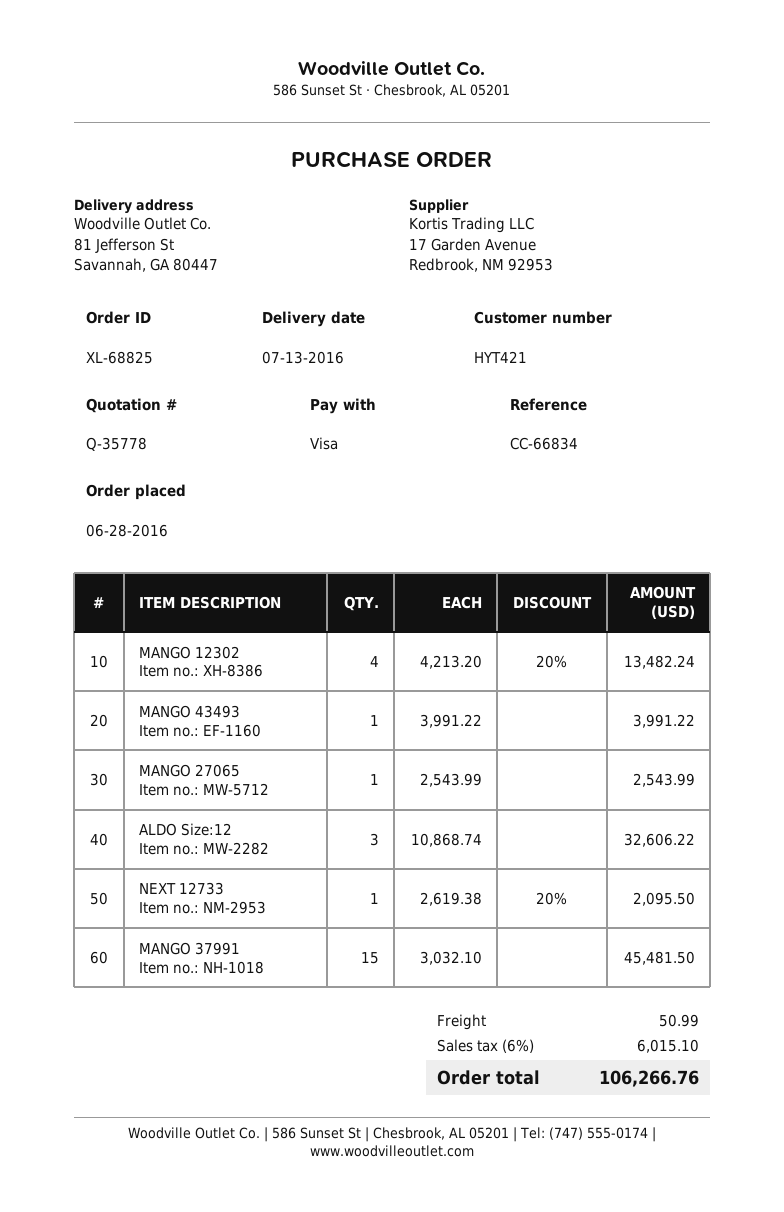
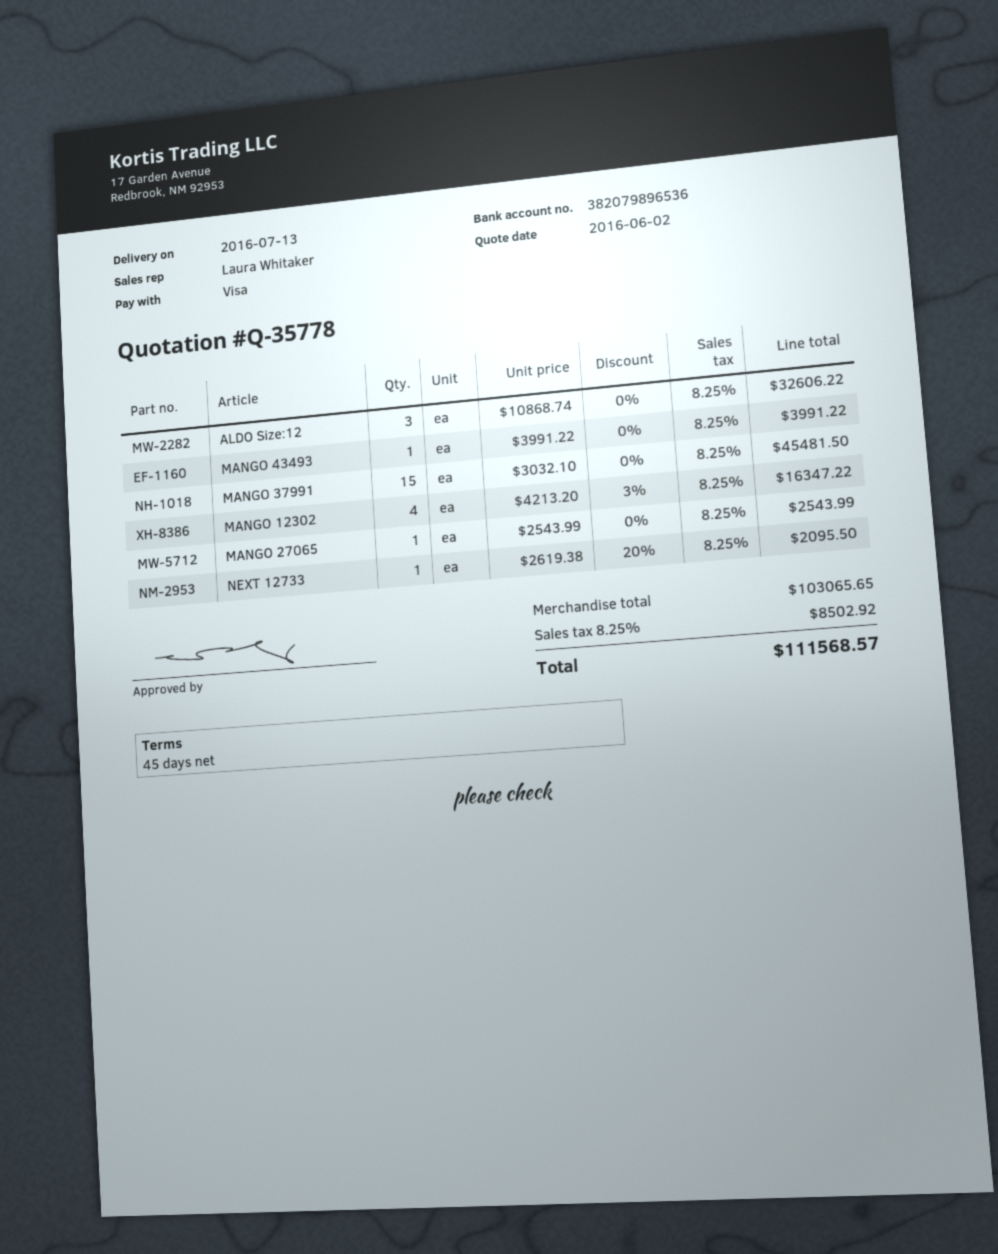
MANGO 12302: 4 x 4213.20 - 20% = 13482.24 -> 4 x 4213.20 - 3% = 16347.22
shipping: 50.99 -> none
tax: 6% = 6015.10 -> 8.25% = 8502.92
total: 106266.76 -> 111568.57

